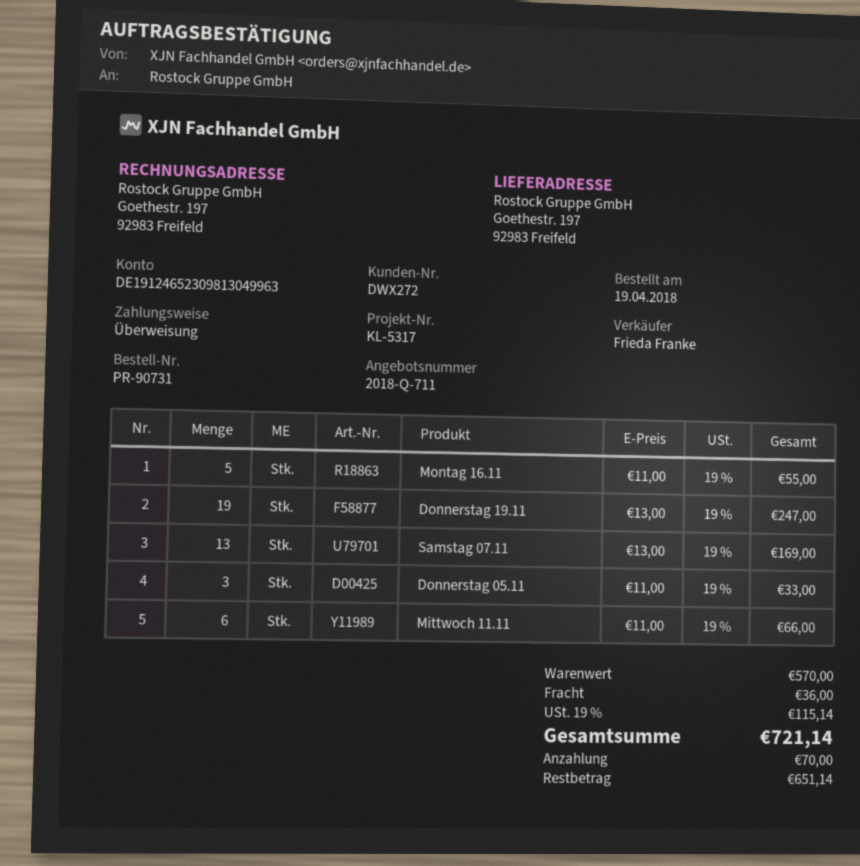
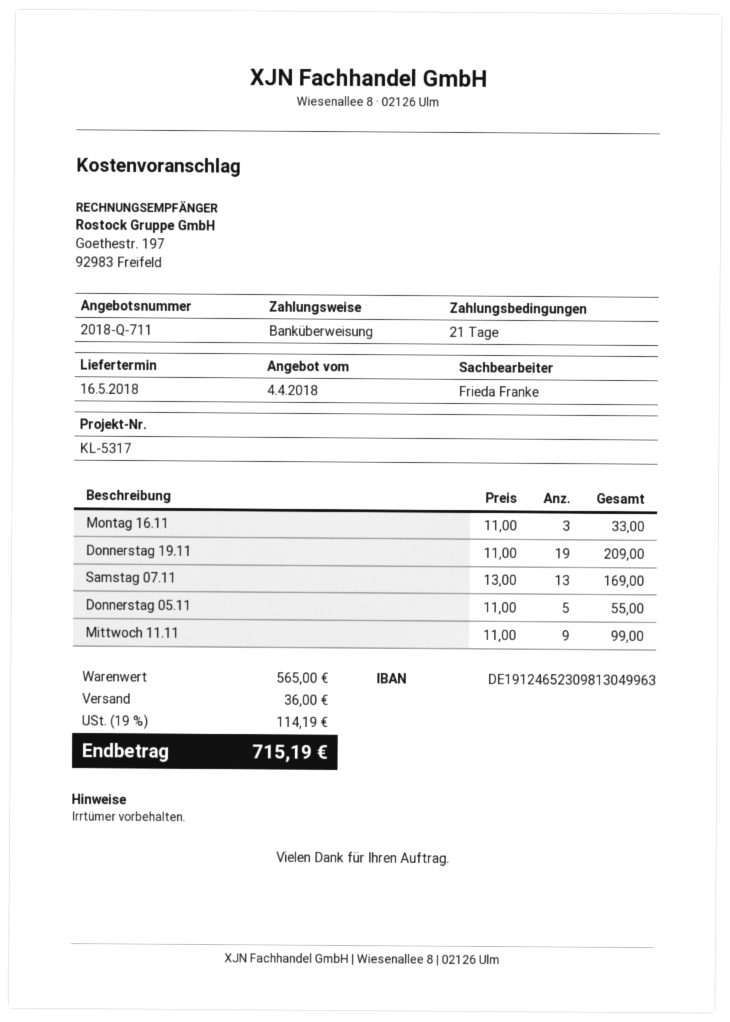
Montag 16.11: 5 x 11.00 = 55.00 -> 3 x 11.00 = 33.00
Donnerstag 19.11: 19 x 13.00 = 247.00 -> 19 x 11.00 = 209.00
Donnerstag 05.11: 3 x 11.00 = 33.00 -> 5 x 11.00 = 55.00
Mittwoch 11.11: 6 x 11.00 = 66.00 -> 9 x 11.00 = 99.00
subtotal: 570.00 -> 565.00
tax: 19% = 115.14 -> 19% = 114.19
total: 721.14 -> 715.19

